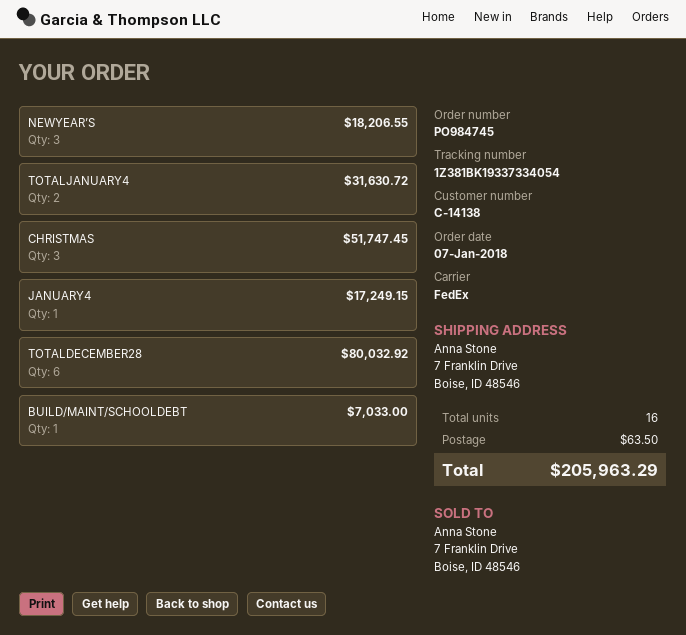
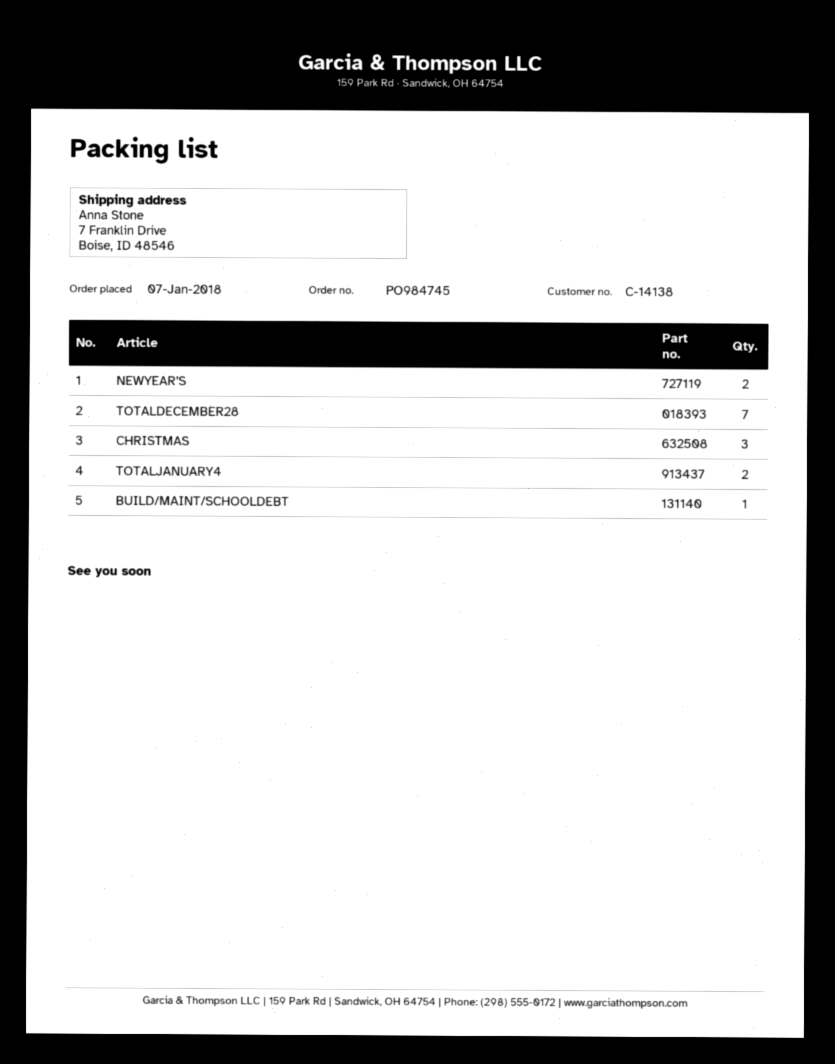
NEWYEAR’S: 3 -> 2
JANUARY4: 1 -> none
TOTALDECEMBER28: 6 -> 7

